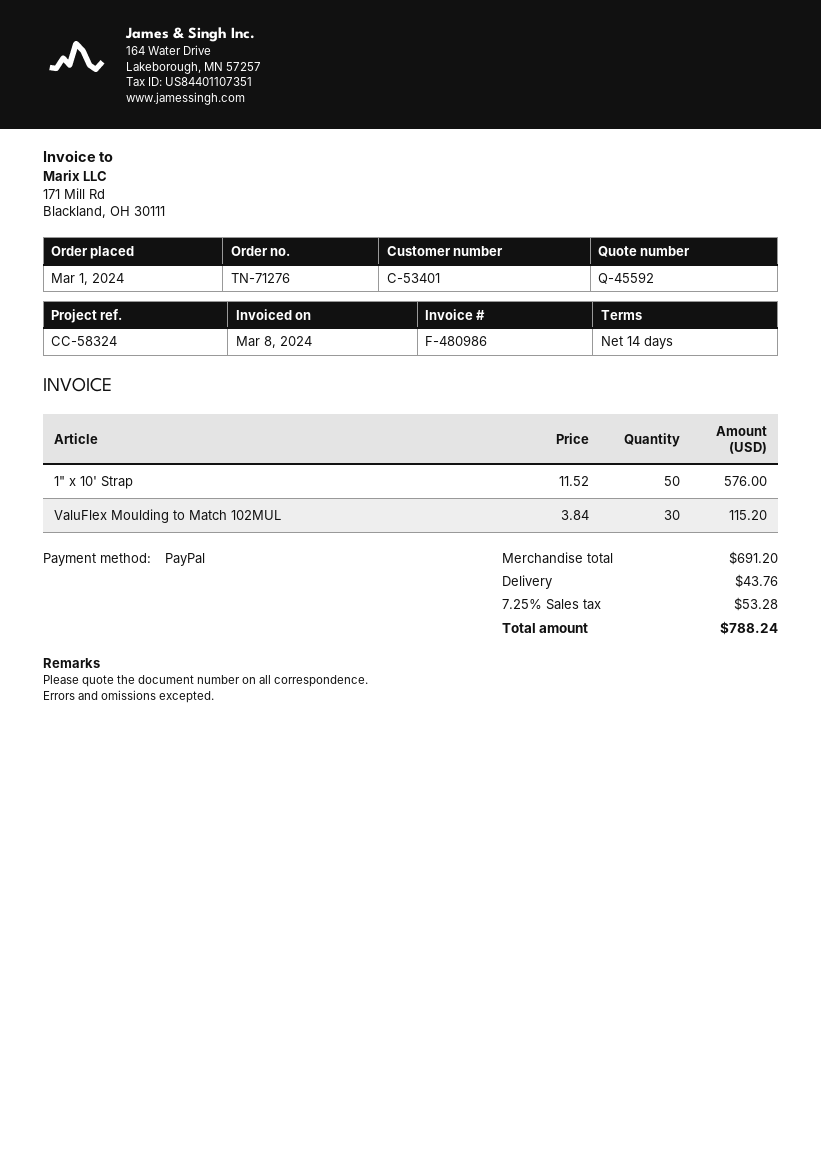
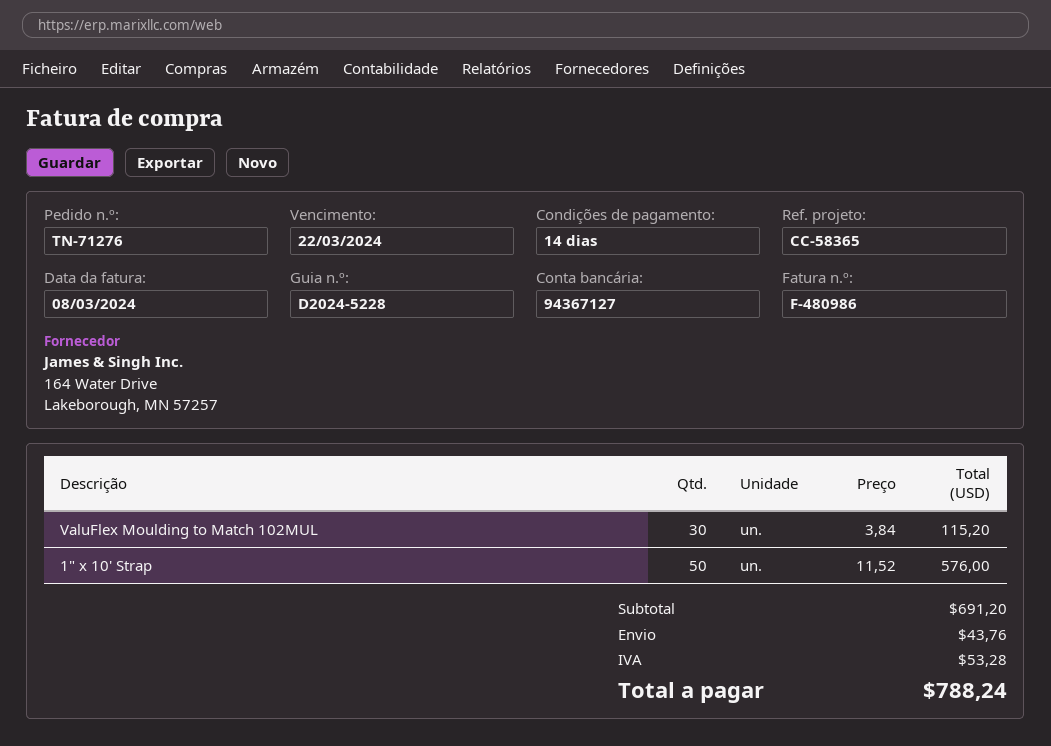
reference: CC-58324 -> CC-58365

